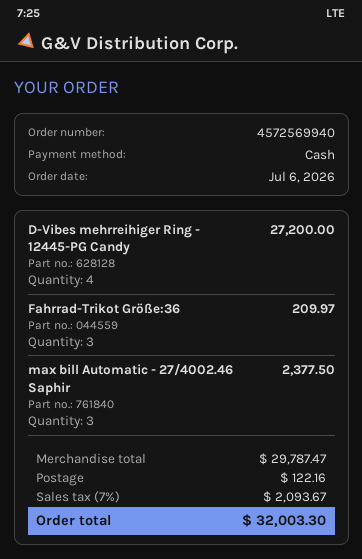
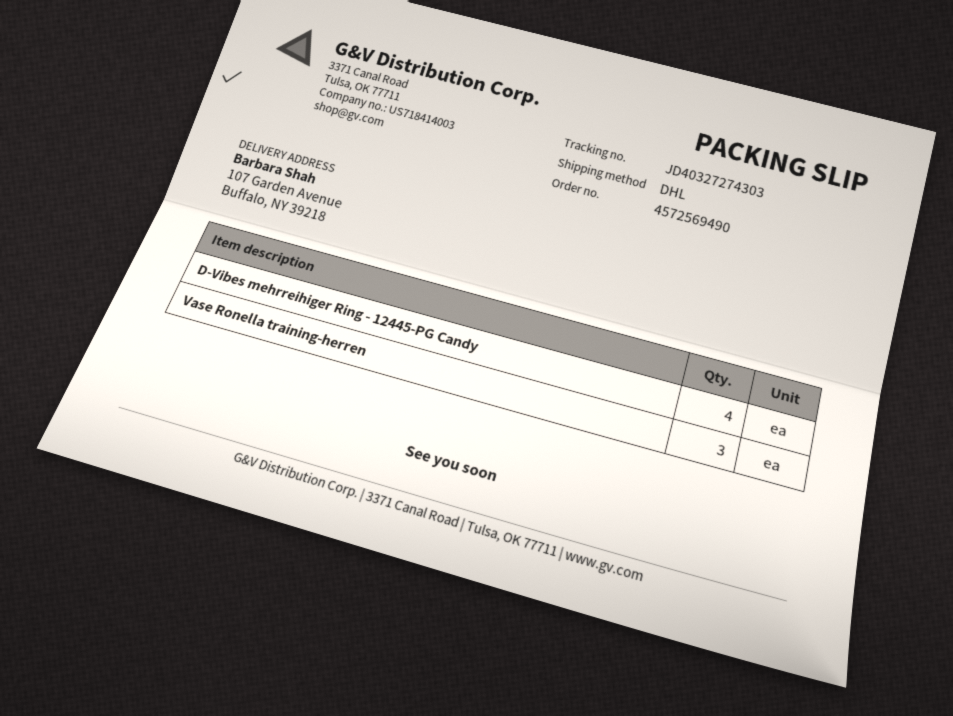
order number: 4572569940 -> 4572569490
Fahrrad-Trikot Größe:36: 3 -> none
max bill Automatic - 27/4002.46 Saphir: 3 -> none
Vase Ronella training-herren: none -> 3

